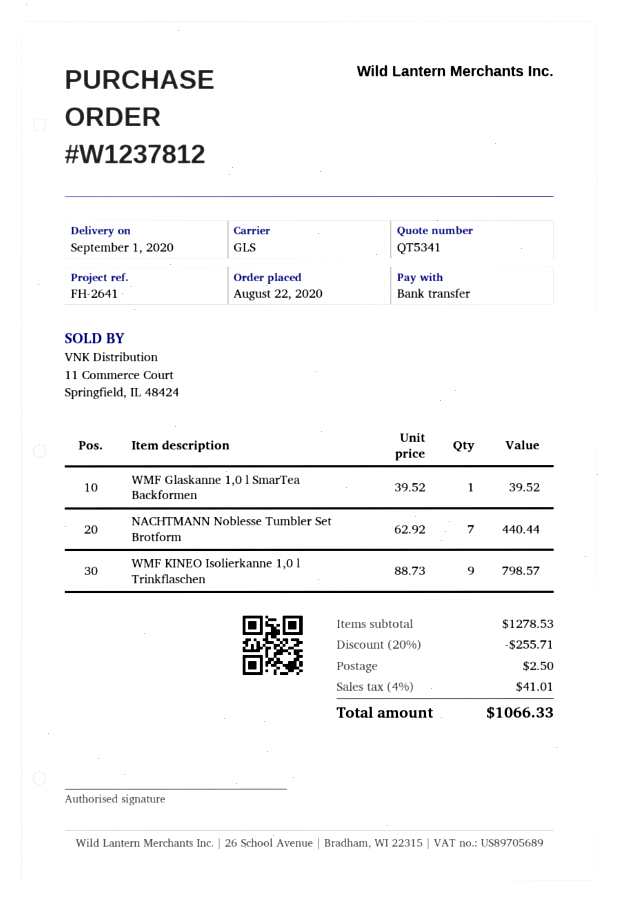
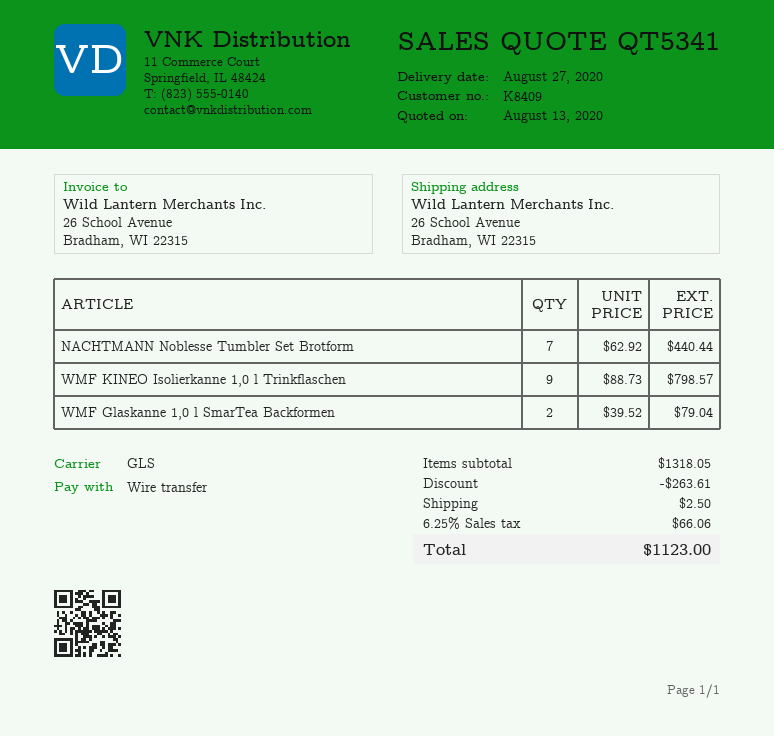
delivery date: 2020-09-01 -> 2020-08-27
WMF Glaskanne 1,0 l SmarTea Backformen: 1 x 39.52 = 39.52 -> 2 x 39.52 = 79.04
subtotal: 1278.53 -> 1318.05
discount: 255.71 -> 263.61
tax: 4% = 41.01 -> 6.25% = 66.06
total: 1066.33 -> 1123.00

